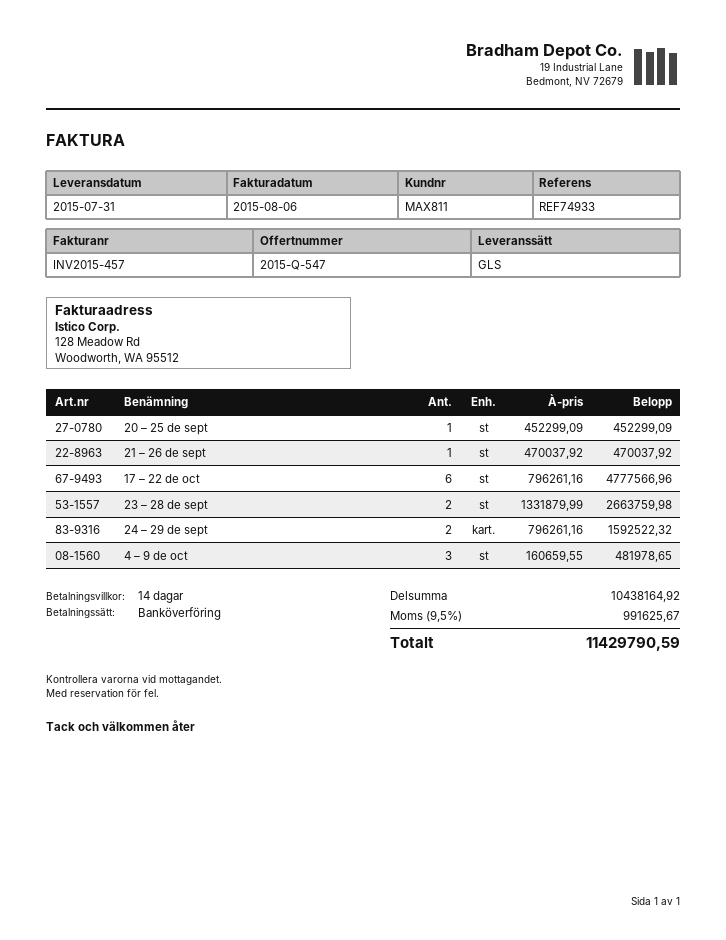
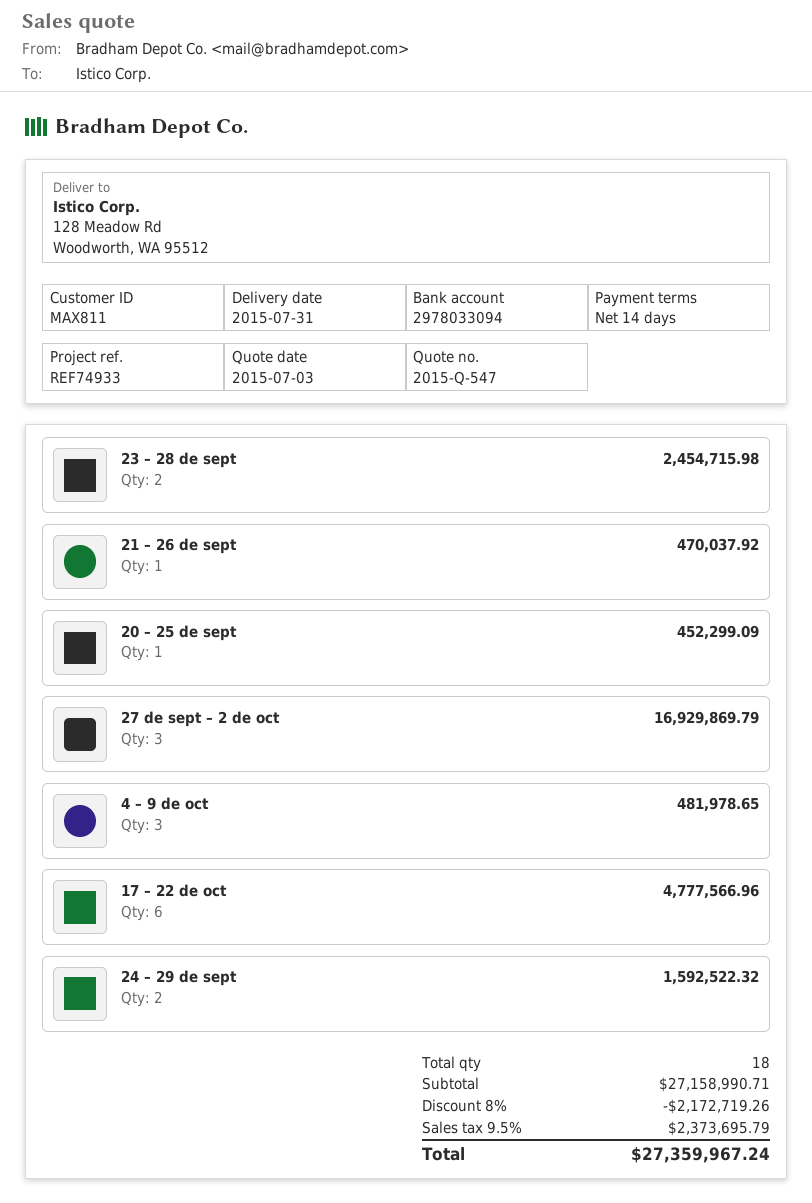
23 – 28 de sept: 2 for 2663759.98 -> 2 for 2454715.98
27 de sept – 2 de oct: none -> 3 for 16929869.79
subtotal: 10438164.92 -> 27158990.71
discount: none -> 8% = 2172719.26
tax: 9.5% = 991625.67 -> 9.5% = 2373695.79
total: 11429790.59 -> 27359967.24

